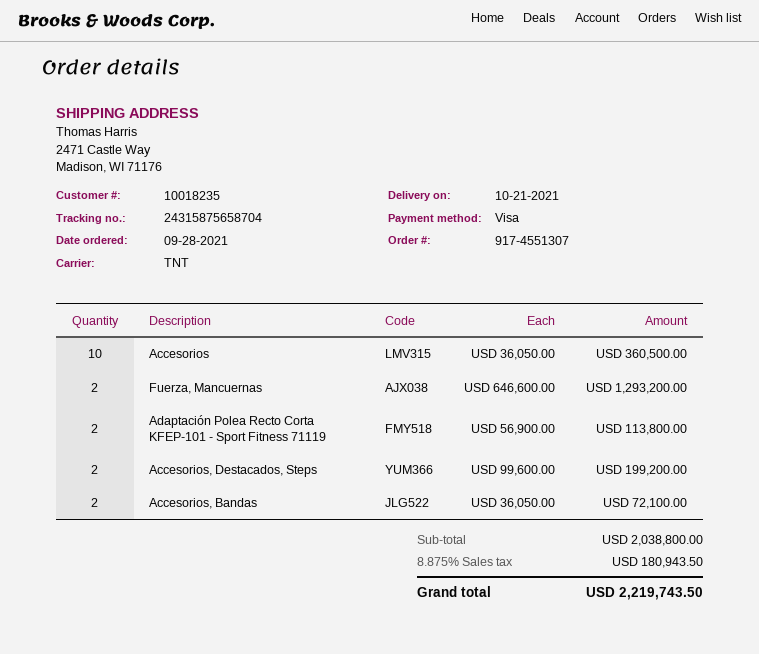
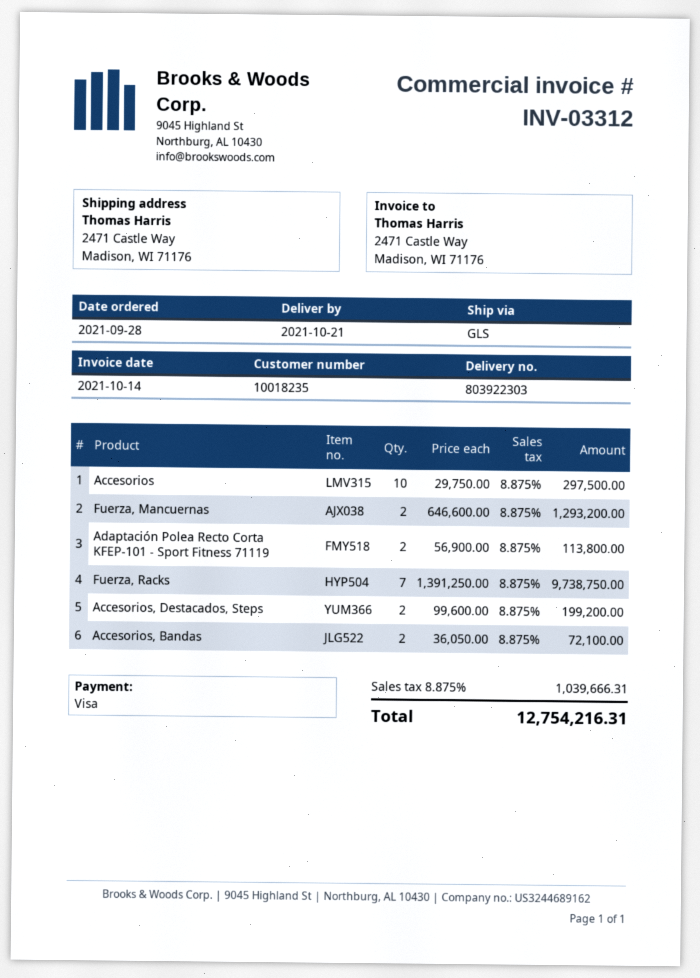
shipping method: TNT -> GLS
Accesorios: 10 x 36050.00 = 360500.00 -> 10 x 29750.00 = 297500.00
Fuerza, Racks: none -> 7 x 1391250.00 = 9738750.00
tax: 8.875% = 180943.50 -> 8.875% = 1039666.31
total: 2219743.50 -> 12754216.31

